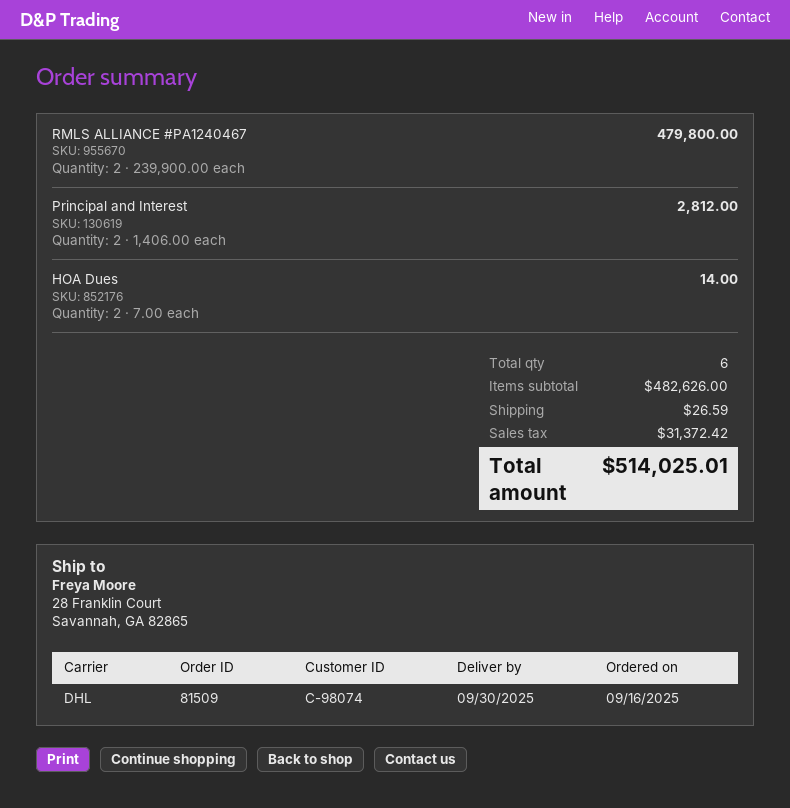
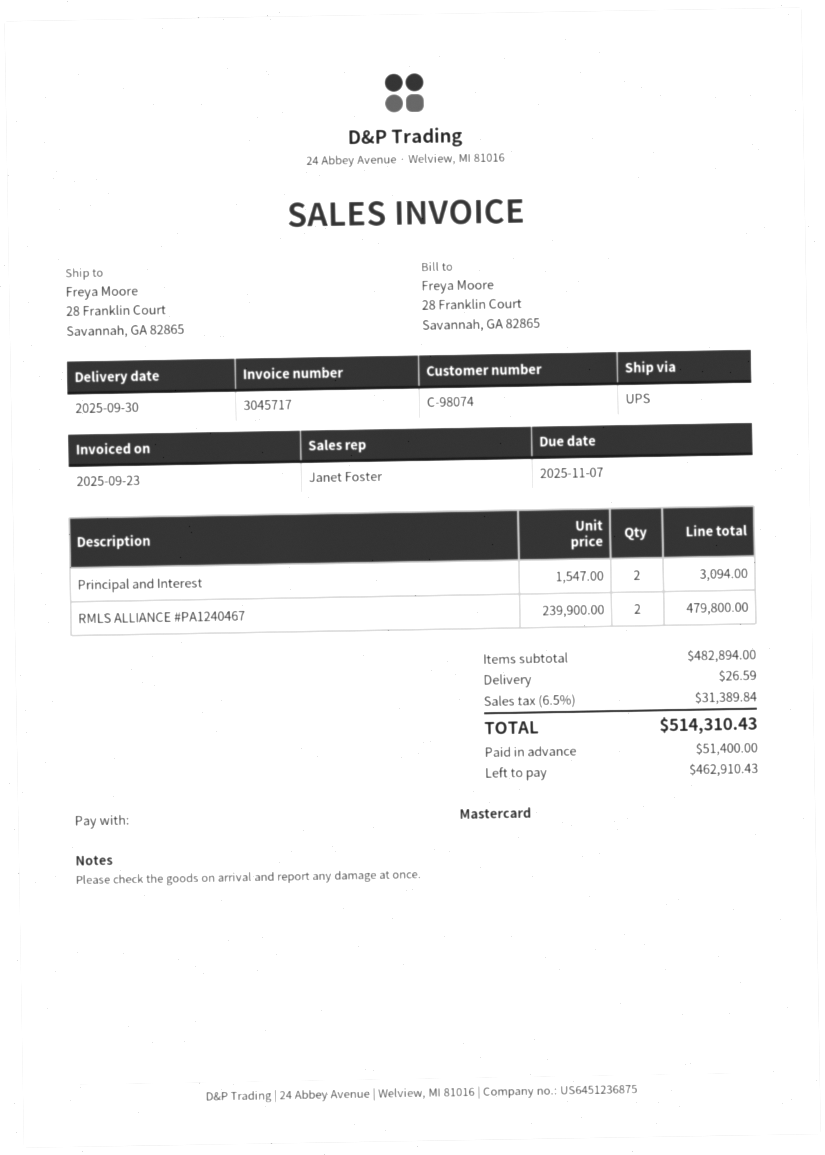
shipping method: DHL -> UPS
Principal and Interest: 2 x 1406.00 = 2812.00 -> 2 x 1547.00 = 3094.00
HOA Dues: 2 x 7.00 = 14.00 -> none
subtotal: 482626.00 -> 482894.00
tax: 31372.42 -> 31389.84
total: 514025.01 -> 514310.43

